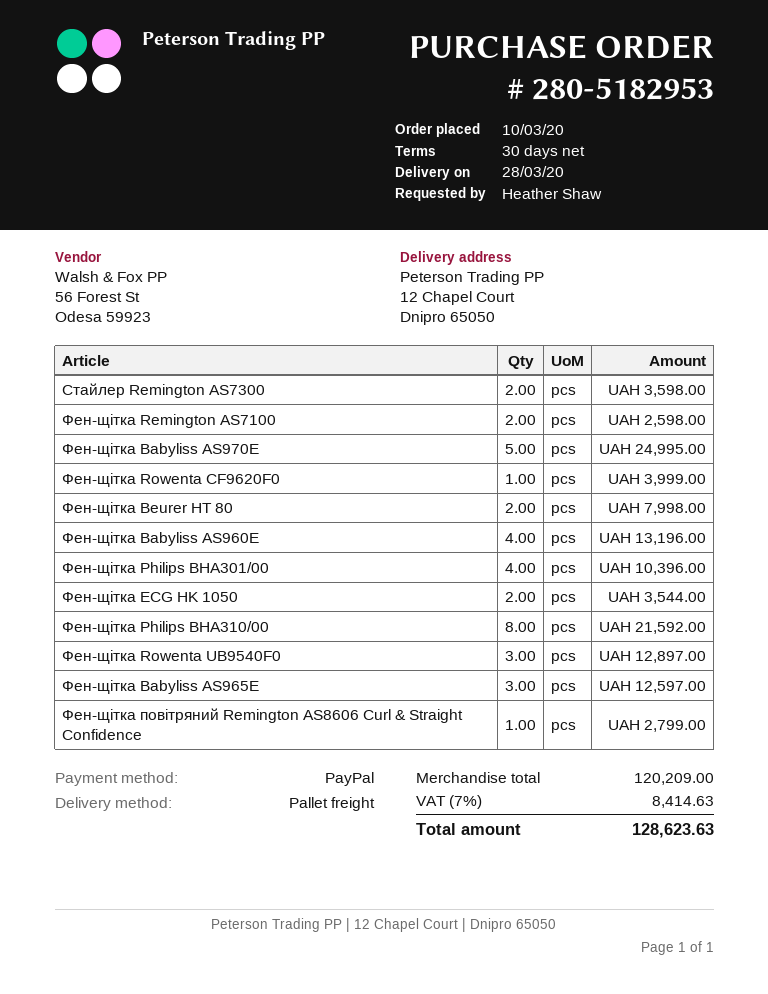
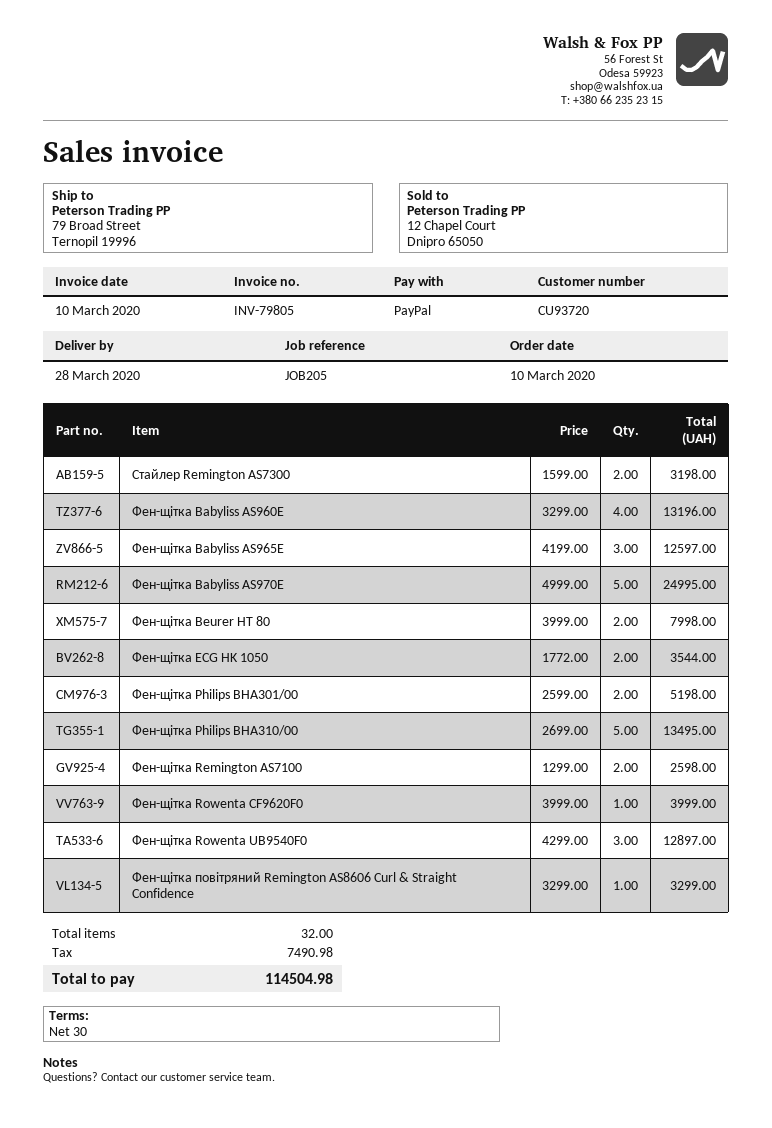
ship to: 12 Chapel Court, Dnipro 65050 -> 79 Broad Street, Ternopil 19996
Стайлер Remington AS7300: 2 for 3598.00 -> 2 for 3198.00
Фен-щітка Philips BHA301/00: 4 for 10396.00 -> 2 for 5198.00
Фен-щітка Philips BHA310/00: 8 for 21592.00 -> 5 for 13495.00
Фен-щітка повітряний Remington AS8606 Curl & Straight Confidence: 1 for 2799.00 -> 1 for 3299.00
tax: 8414.63 -> 7490.98
total: 128623.63 -> 114504.98

